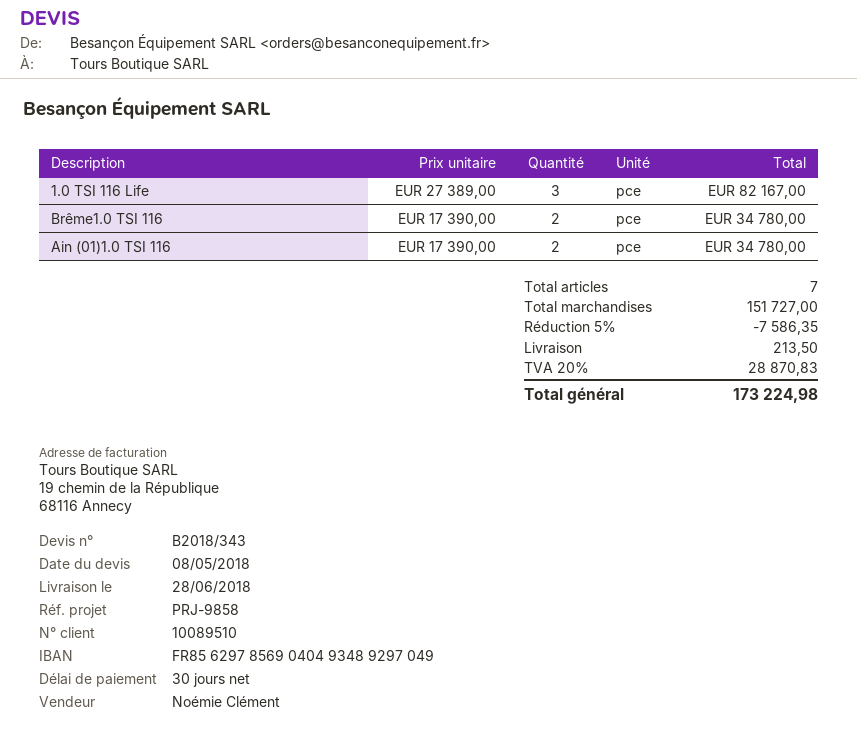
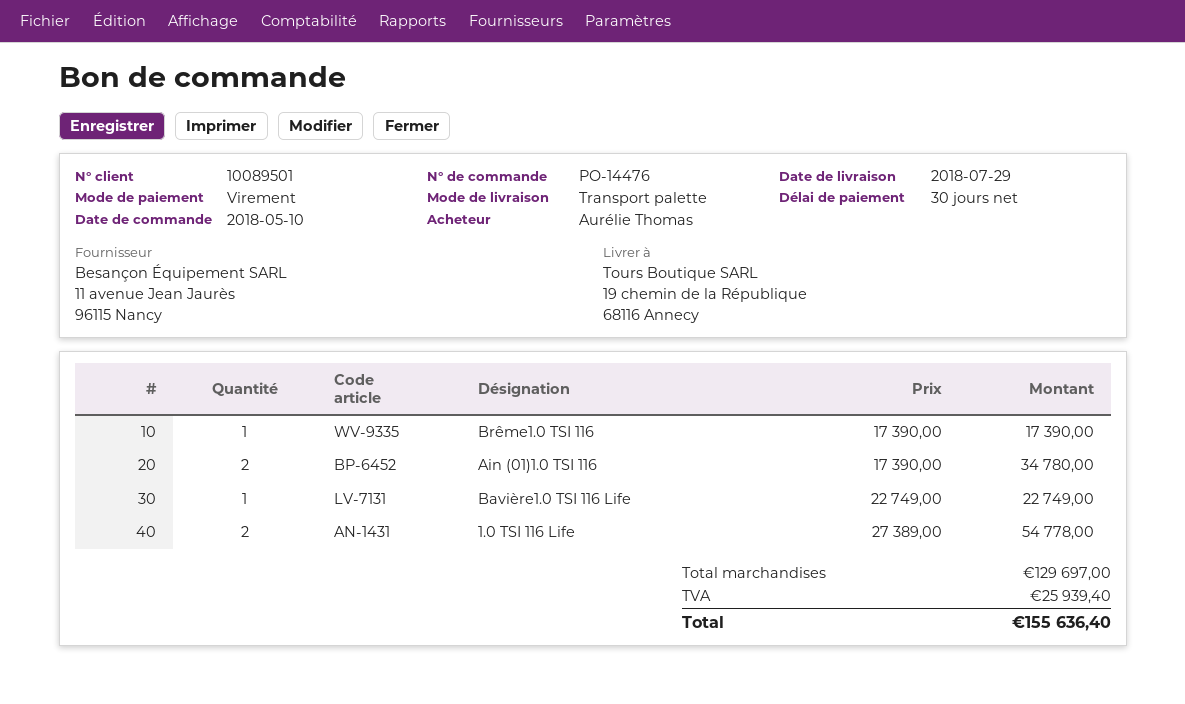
delivery date: 2018-06-28 -> 2018-07-29
customer number: 10089510 -> 10089501
1.0 TSI 116 Life: 3 x 27389.00 = 82167.00 -> 2 x 27389.00 = 54778.00
Brême1.0 TSI 116: 2 x 17390.00 = 34780.00 -> 1 x 17390.00 = 17390.00
Bavière1.0 TSI 116 Life: none -> 1 x 22749.00 = 22749.00
subtotal: 151727.00 -> 129697.00
discount: 5% = 7586.35 -> none
shipping: 213.50 -> none
tax: 28870.83 -> 25939.40
total: 173224.98 -> 155636.40

